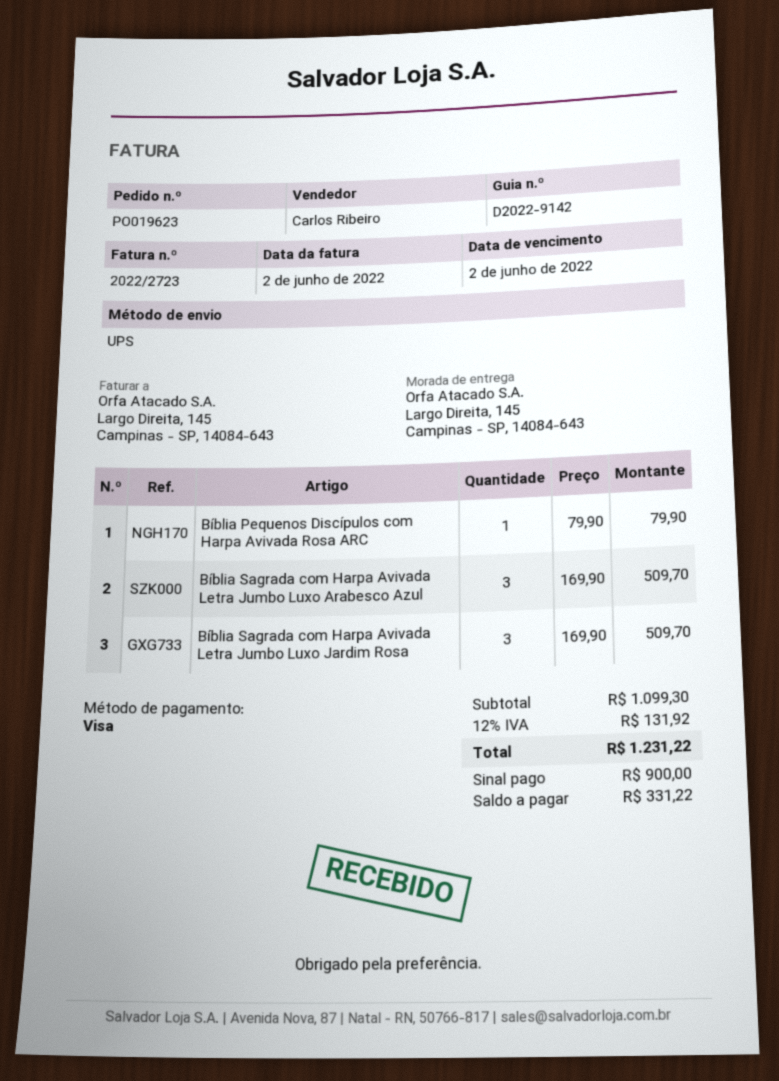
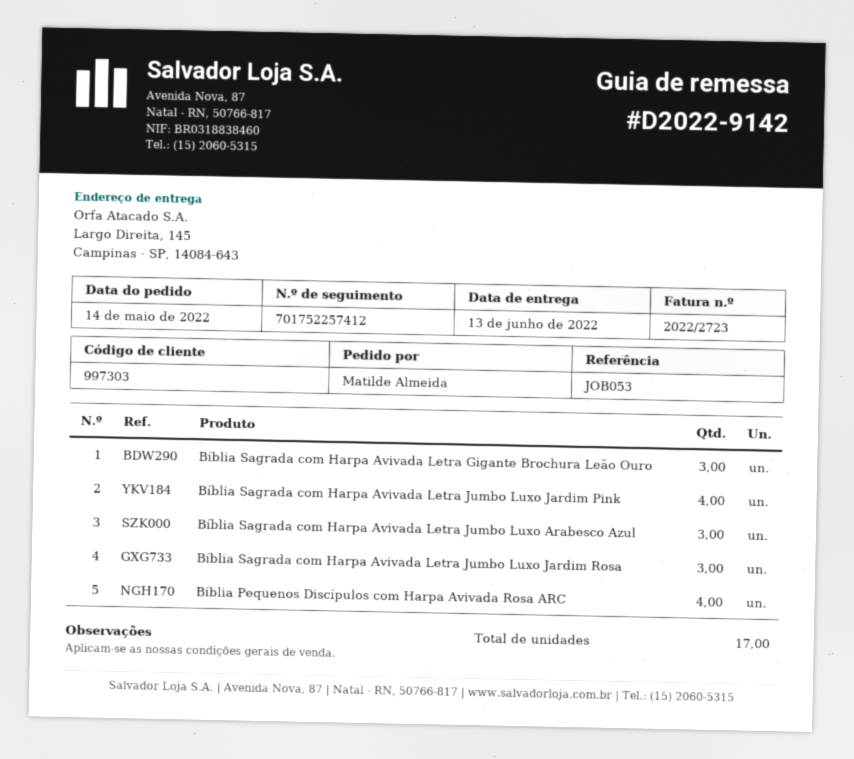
Bíblia Pequenos Discípulos com Harpa Avivada Rosa ARC: 1 -> 4
Bíblia Sagrada com Harpa Avivada Letra Gigante Brochura Leão Ouro: none -> 3
Bíblia Sagrada com Harpa Avivada Letra Jumbo Luxo Jardim Pink: none -> 4

